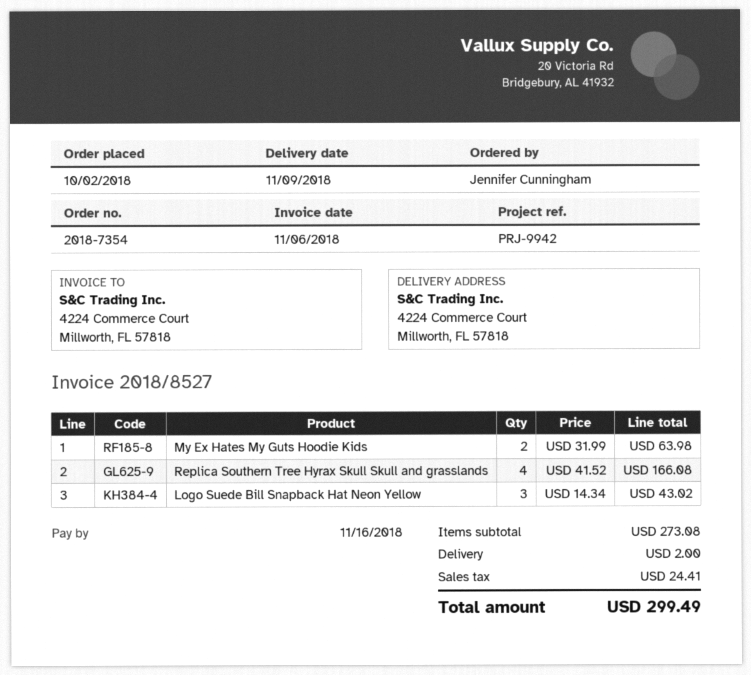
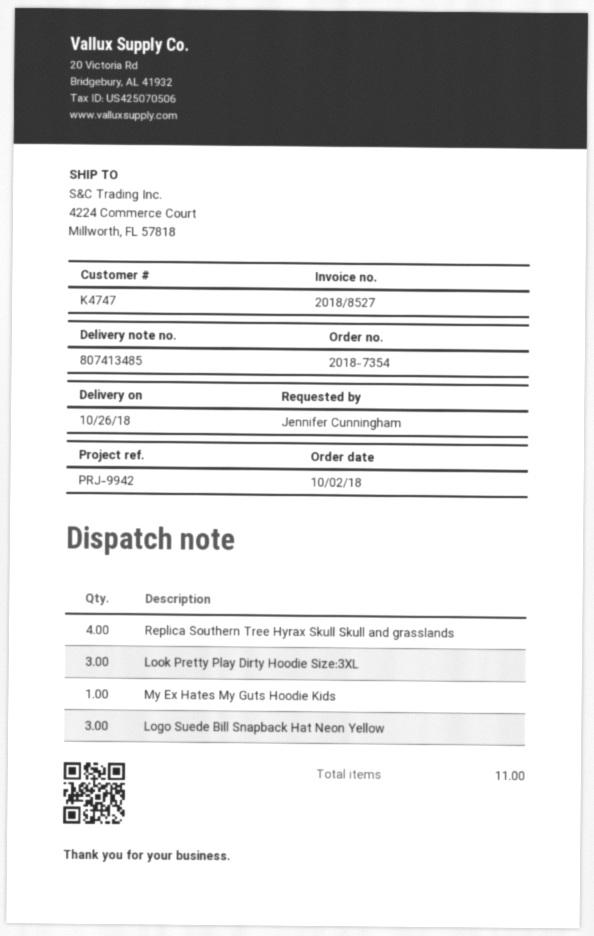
delivery date: 2018-11-09 -> 2018-10-26
My Ex Hates My Guts Hoodie Kids: 2 -> 1
Look Pretty Play Dirty Hoodie Size:3XL: none -> 3

